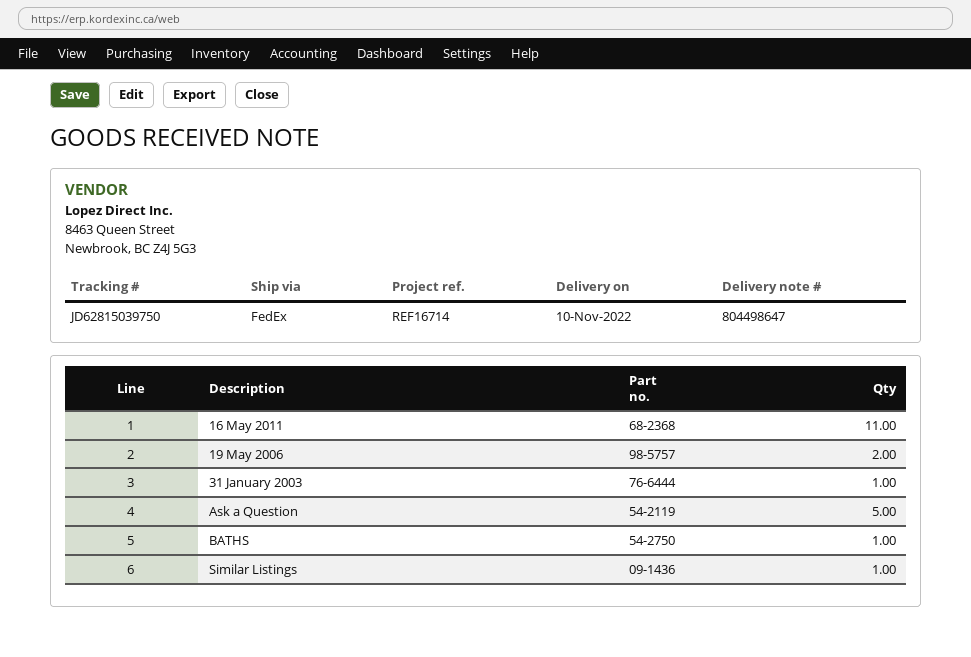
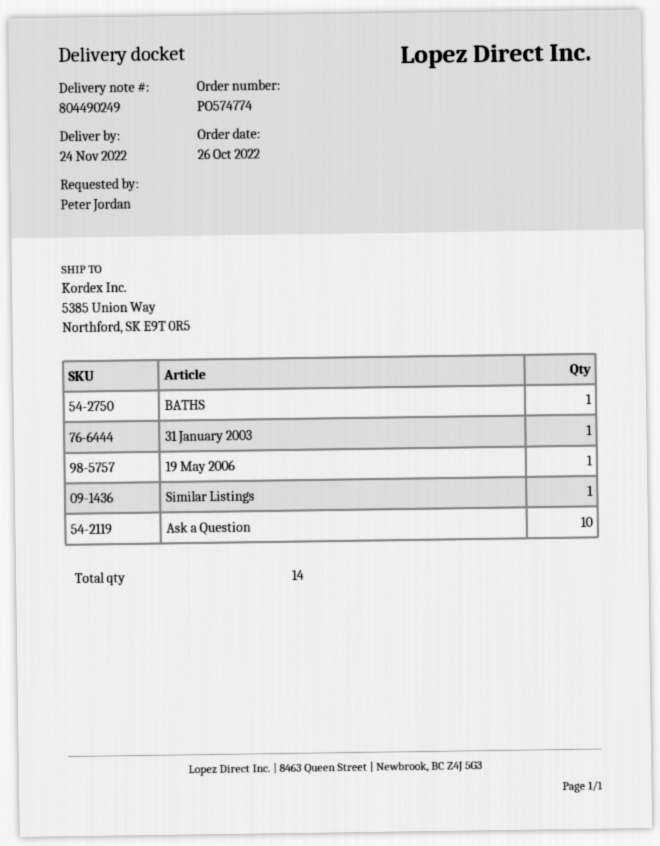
delivery note number: 804498647 -> 804490249
delivery date: 2022-11-10 -> 2022-11-24
16 May 2011: 11 -> none
19 May 2006: 2 -> 1
Ask a Question: 5 -> 10

